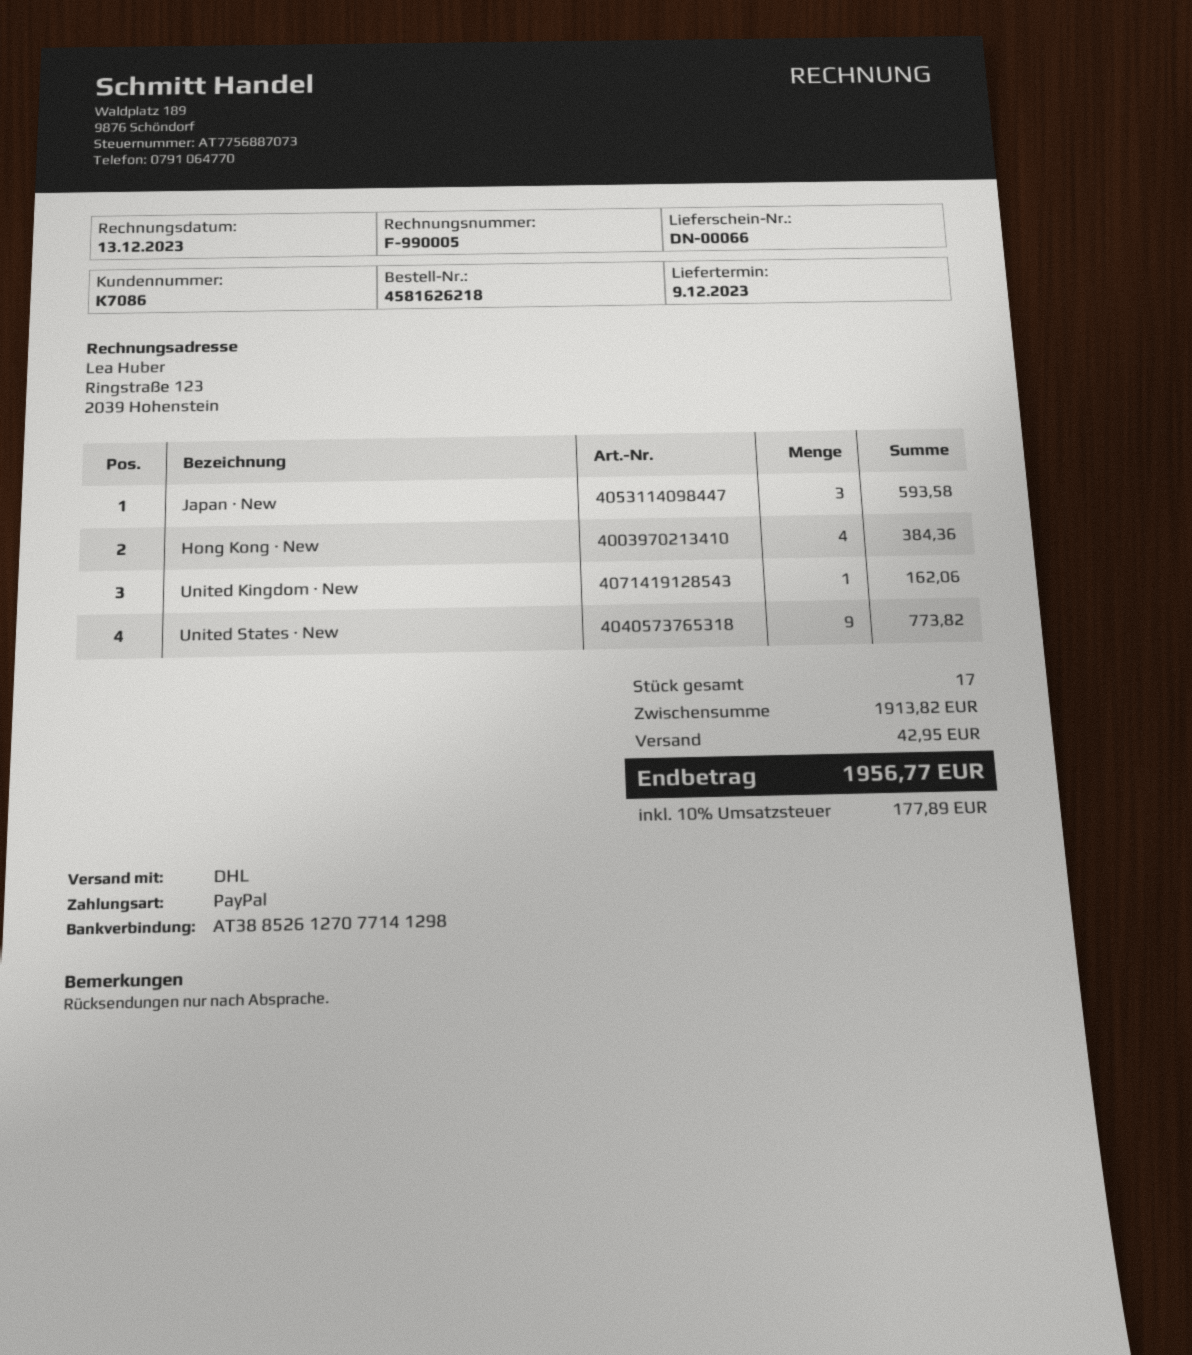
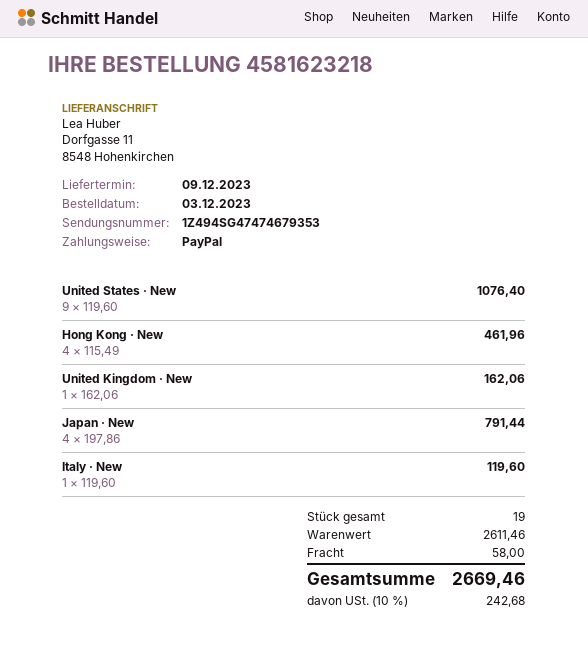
order number: 4581626218 -> 4581623218
Japan · New: 3 for 593.58 -> 4 for 791.44
Hong Kong · New: 4 for 384.36 -> 4 for 461.96
United States · New: 9 for 773.82 -> 9 for 1076.40
Italy · New: none -> 1 for 119.60
total quantity: 17 -> 19
subtotal: 1913.82 -> 2611.46
shipping: 42.95 -> 58.00
tax: 10% = 177.89 -> 10% = 242.68
total: 1956.77 -> 2669.46

